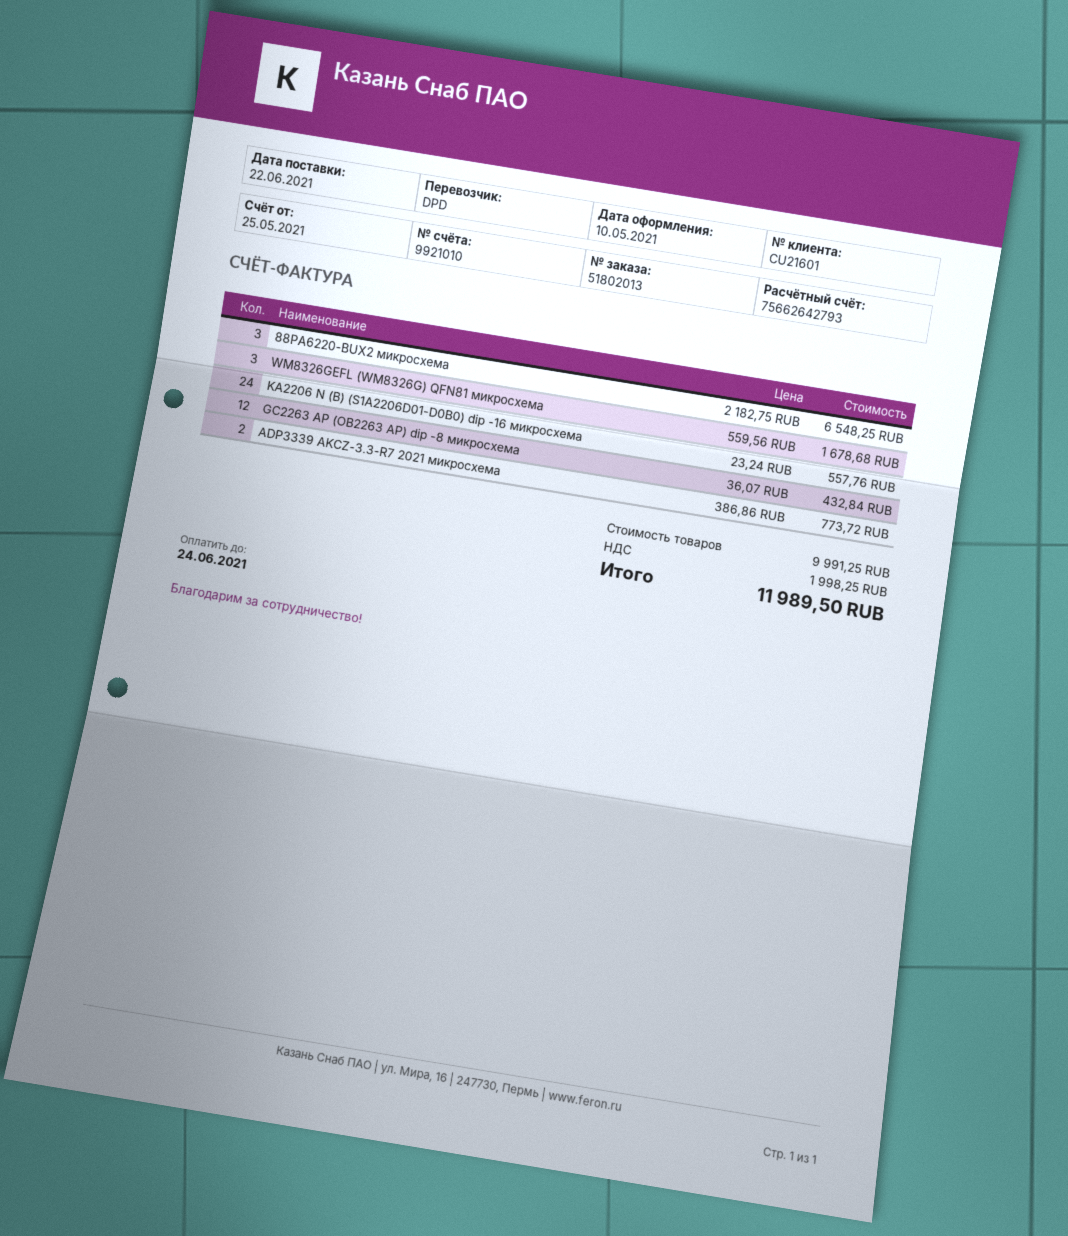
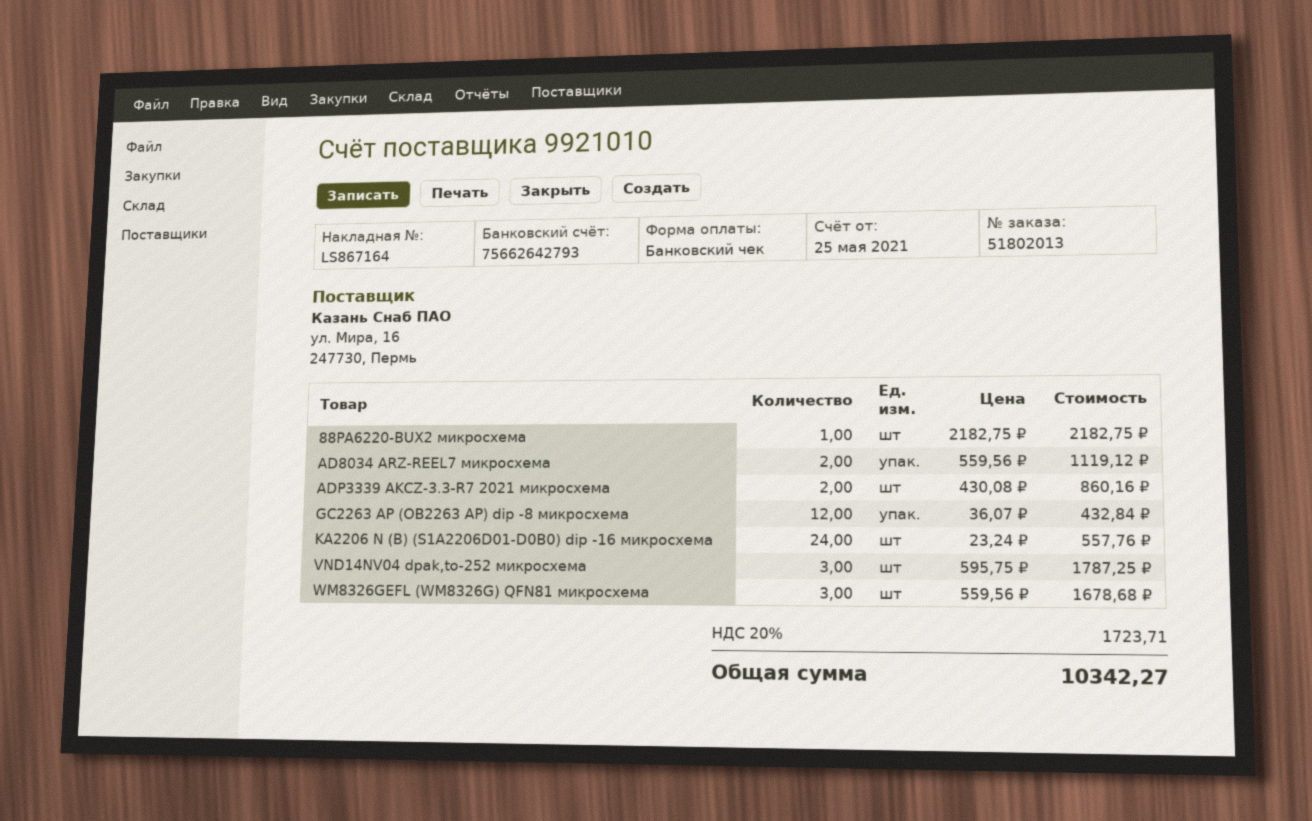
88PA6220-BUX2 микросхема: 3 x 2182.75 = 6548.25 -> 1 x 2182.75 = 2182.75
ADP3339 AKCZ-3.3-R7 2021 микросхема: 2 x 386.86 = 773.72 -> 2 x 430.08 = 860.16
AD8034 ARZ-REEL7 микросхема: none -> 2 x 559.56 = 1119.12
VND14NV04 dpak,to-252 микросхема: none -> 3 x 595.75 = 1787.25
tax: 1998.25 -> 1723.71
total: 11989.50 -> 10342.27

